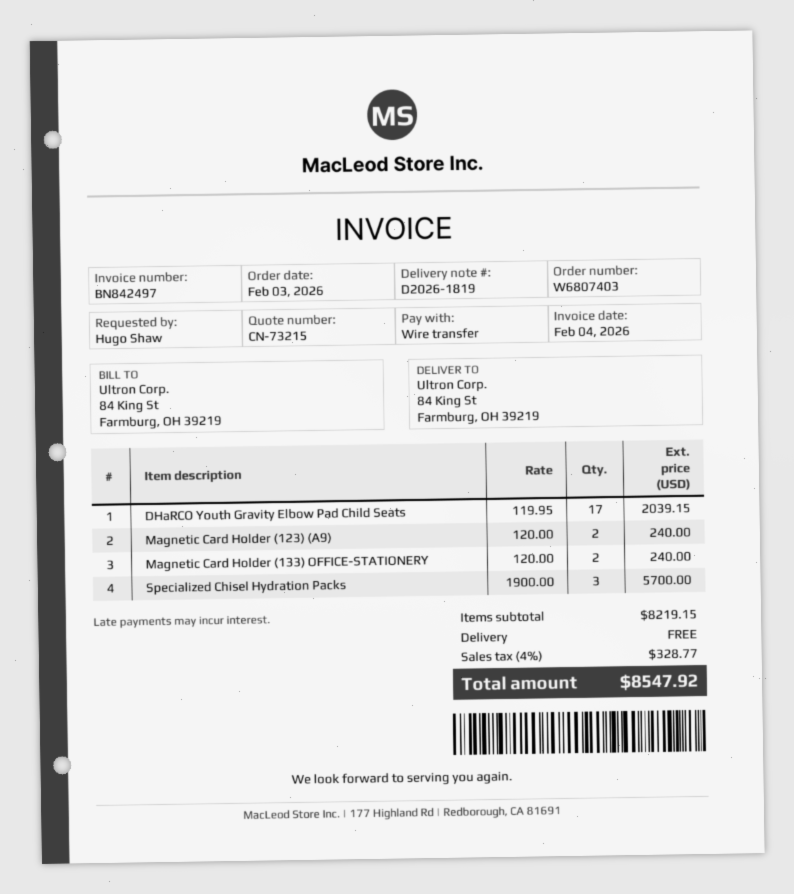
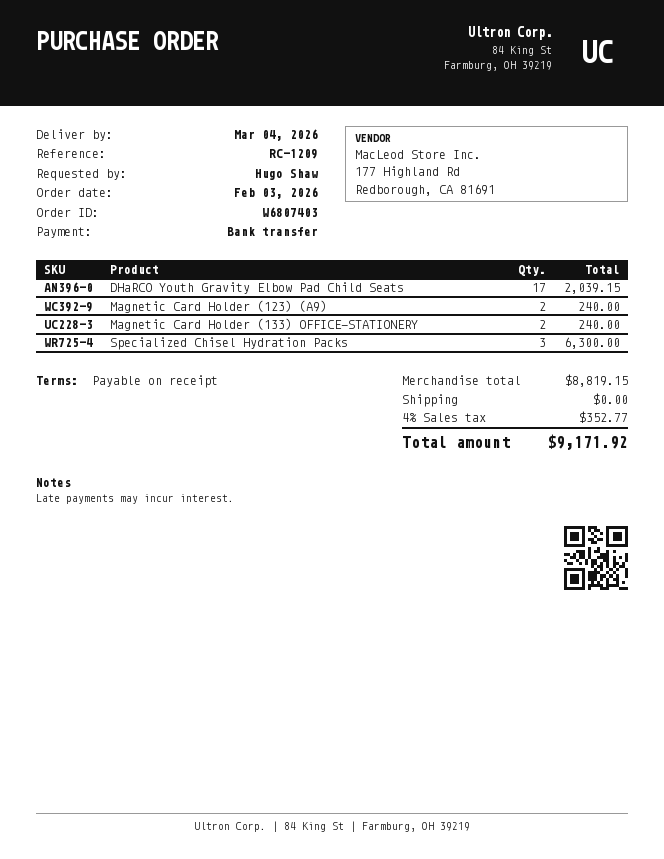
Specialized Chisel Hydration Packs: 3 for 5700.00 -> 3 for 6300.00
subtotal: 8219.15 -> 8819.15
tax: 4% = 328.77 -> 4% = 352.77
total: 8547.92 -> 9171.92

